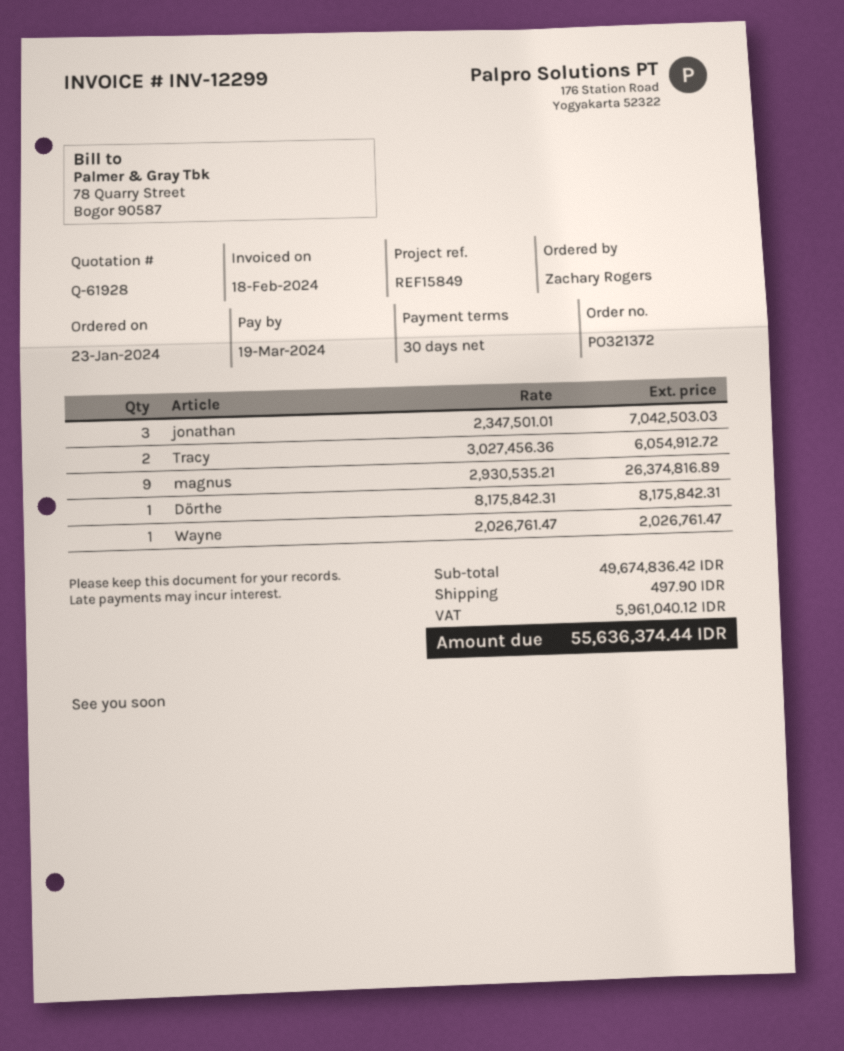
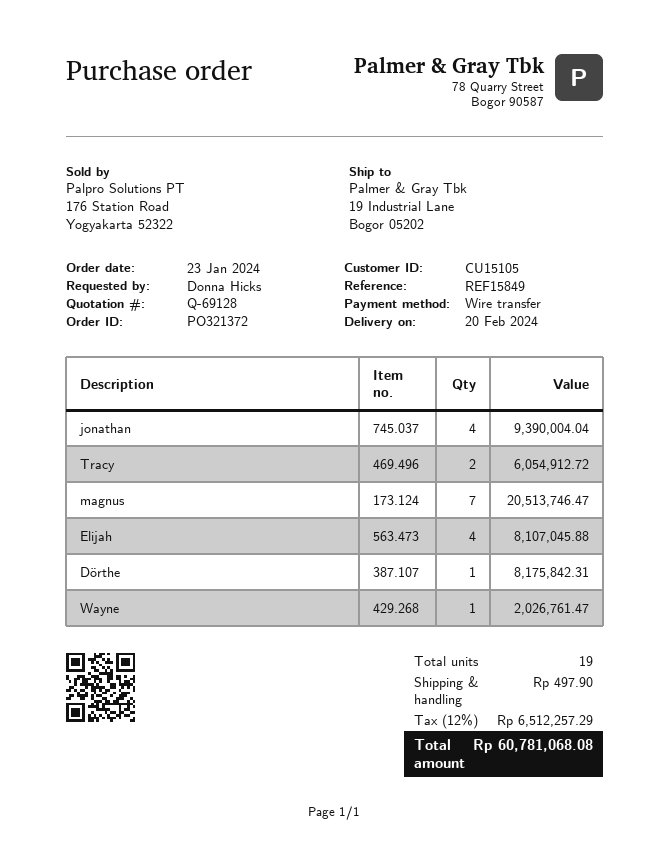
quote number: Q-61928 -> Q-69128
ordered by: Zachary Rogers -> Donna Hicks
jonathan: 3 for 7042503.03 -> 4 for 9390004.04
magnus: 9 for 26374816.89 -> 7 for 20513746.47
Elijah: none -> 4 for 8107045.88
tax: 5961040.12 -> 6512257.29
total: 55636374.44 -> 60781068.08

